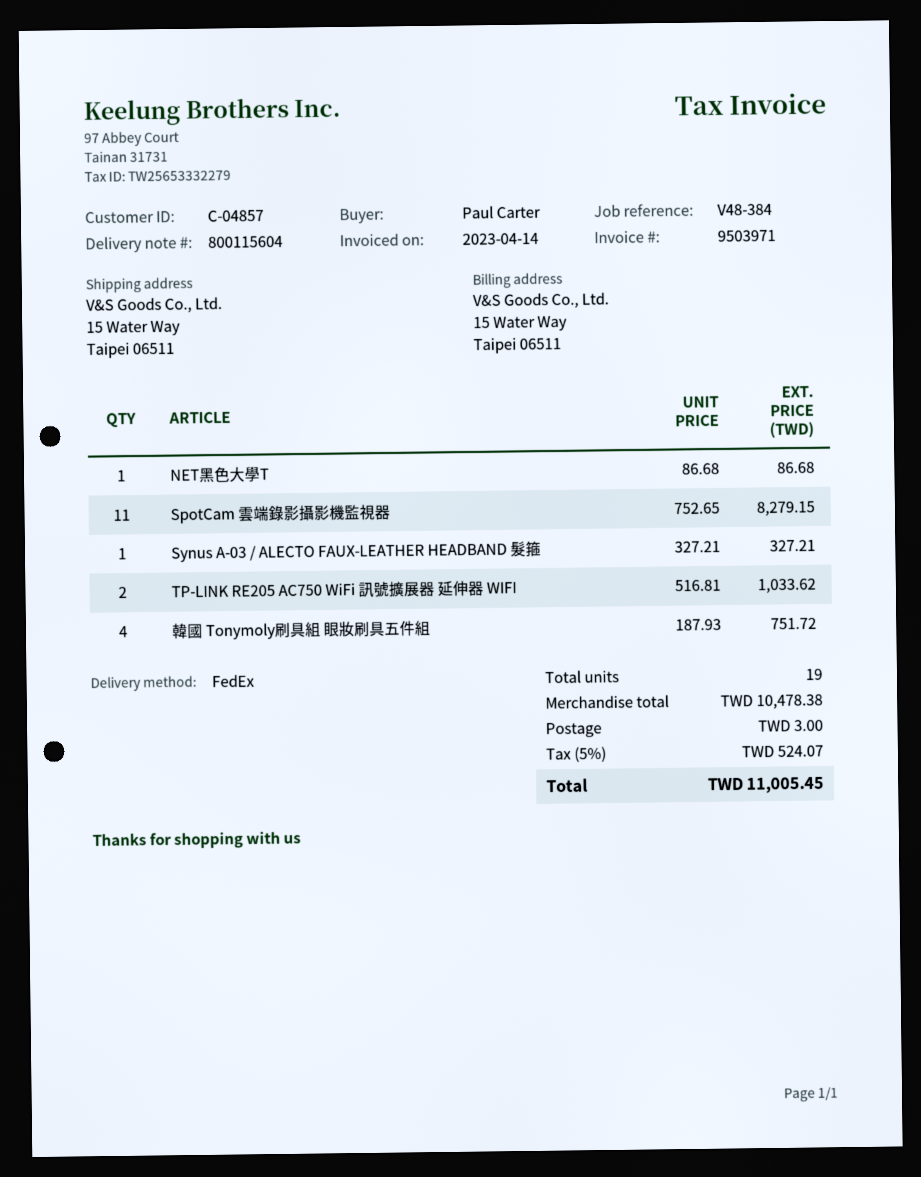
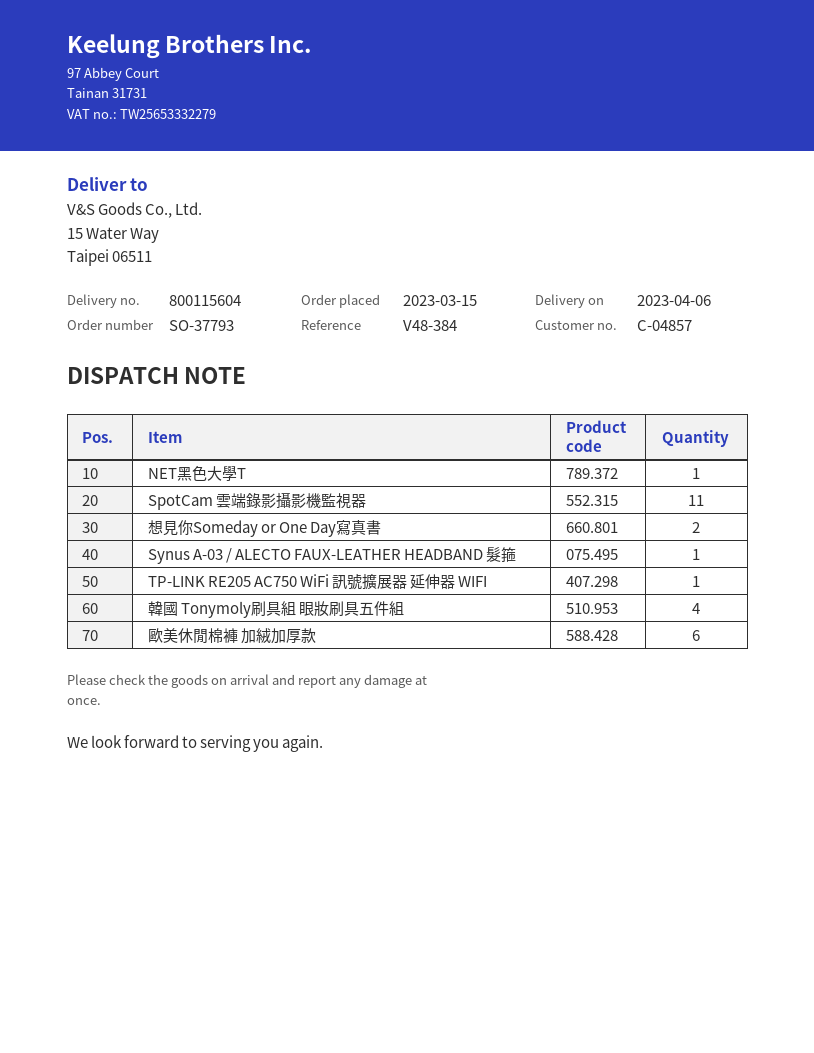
TP-LINK RE205 AC750 WiFi 訊號擴展器 延伸器 WIFI: 2 -> 1
想見你Someday or One Day寫真書: none -> 2
歐美休閒棉褲 加絨加厚款: none -> 6

